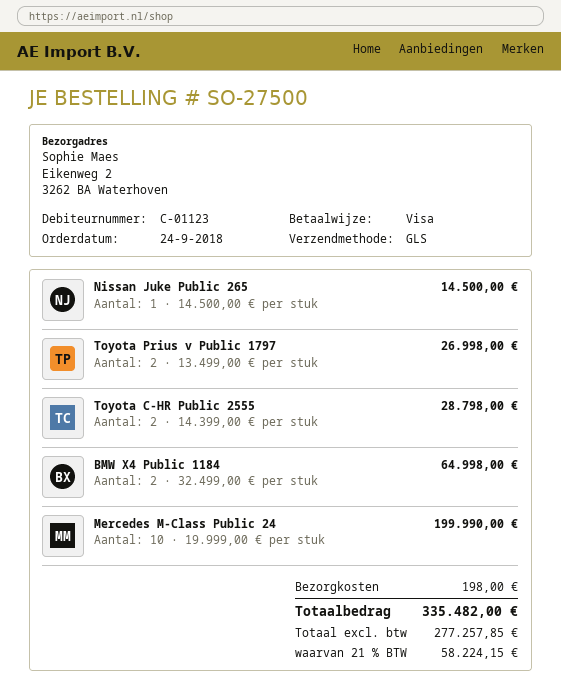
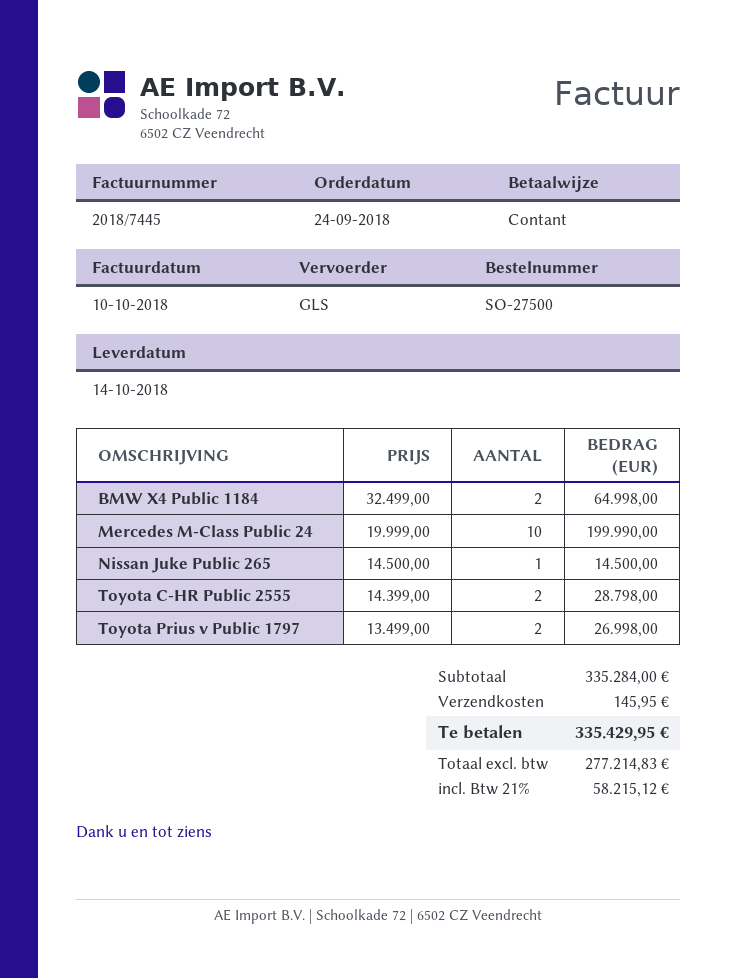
payment method: Visa -> cash
shipping: 198.00 -> 145.95
net: 277257.85 -> 277214.83
tax: 21% = 58224.15 -> 21% = 58215.12
total: 335482.00 -> 335429.95

